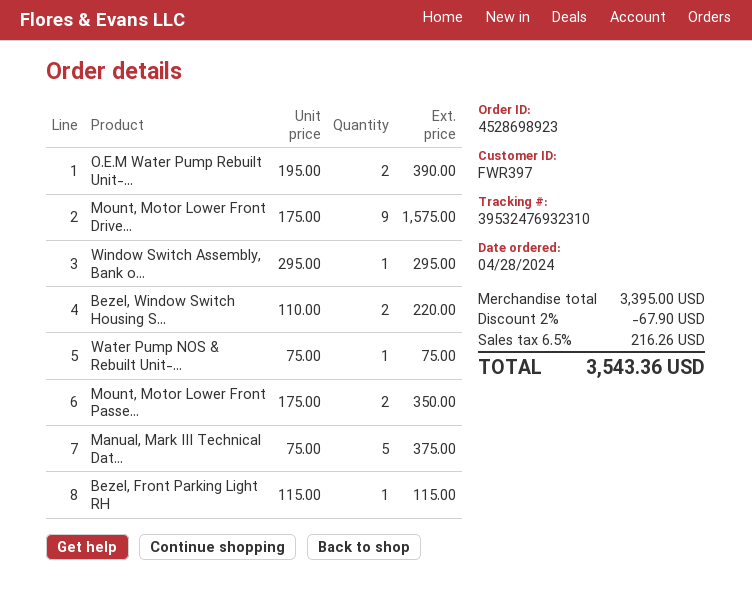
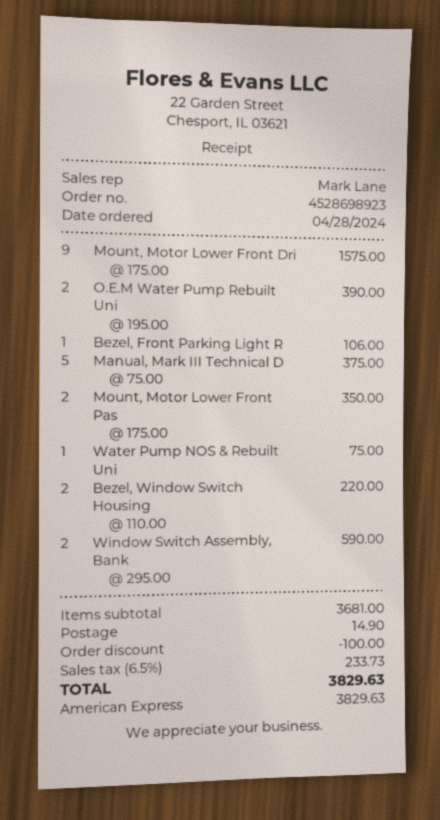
Window Switch Assembly, Bank o...: 1 x 295.00 = 295.00 -> 2 x 295.00 = 590.00
Bezel, Front Parking Light RH: 1 x 115.00 = 115.00 -> 1 x 106.00 = 106.00
subtotal: 3395.00 -> 3681.00
discount: 67.90 -> 100.00
shipping: none -> 14.90
tax: 6.5% = 216.26 -> 6.5% = 233.73
total: 3543.36 -> 3829.63

